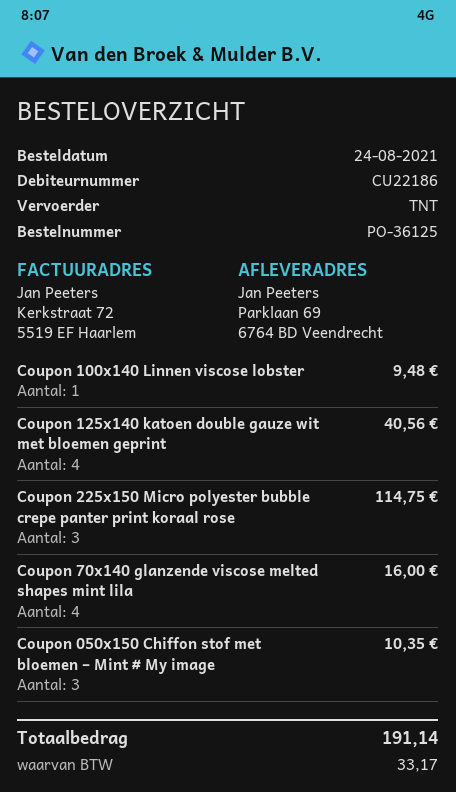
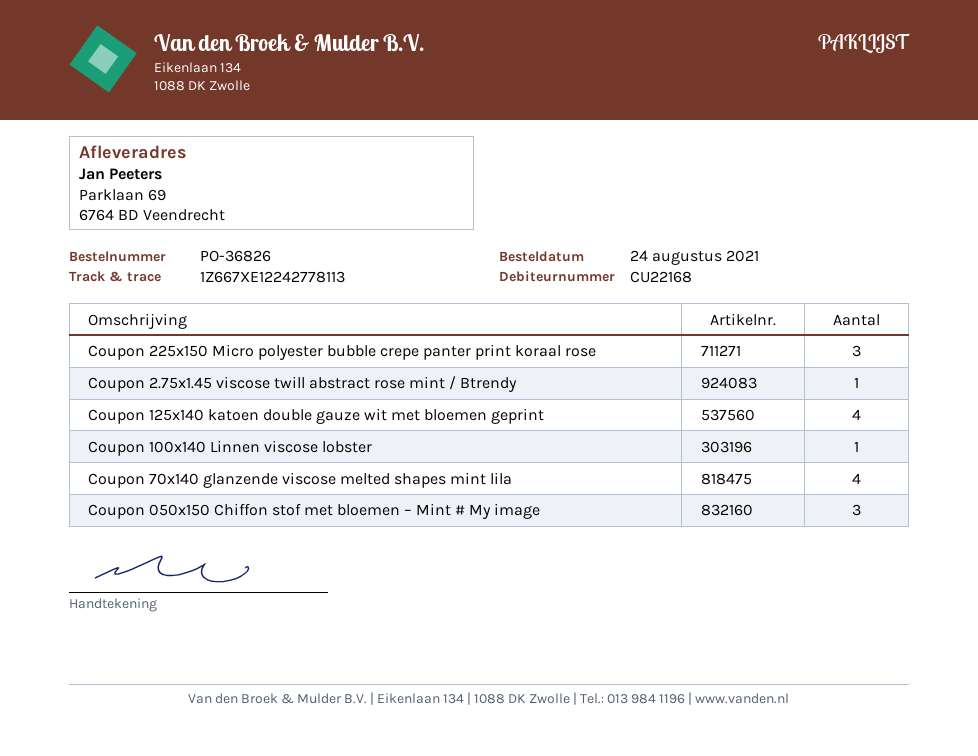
order number: PO-36125 -> PO-36826
customer number: CU22186 -> CU22168
Coupon 2.75x1.45 viscose twill abstract rose mint / Btrendy: none -> 1

